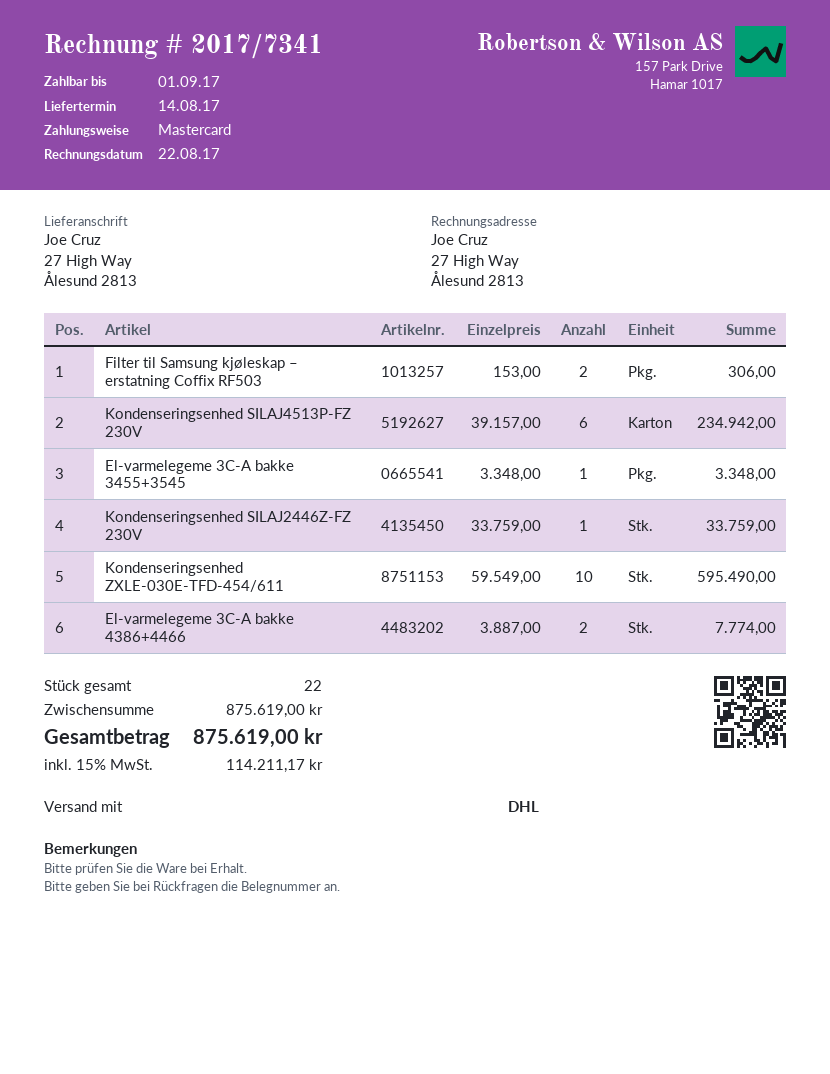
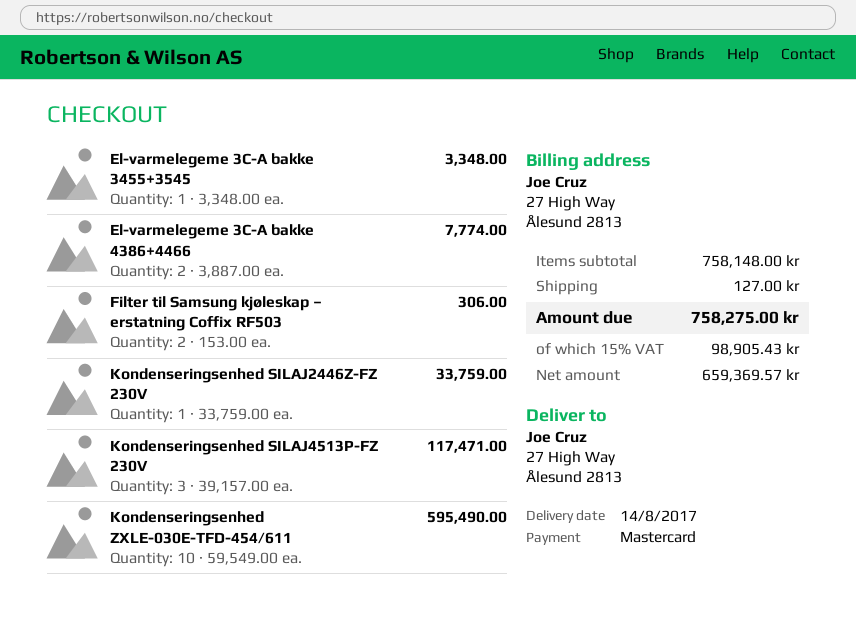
Kondenseringsenhed SILAJ4513P-FZ 230V: 6 x 39157.00 = 234942.00 -> 3 x 39157.00 = 117471.00
subtotal: 875619.00 -> 758148.00
shipping: none -> 127.00
tax: 15% = 114211.17 -> 15% = 98905.43
total: 875619.00 -> 758275.00

